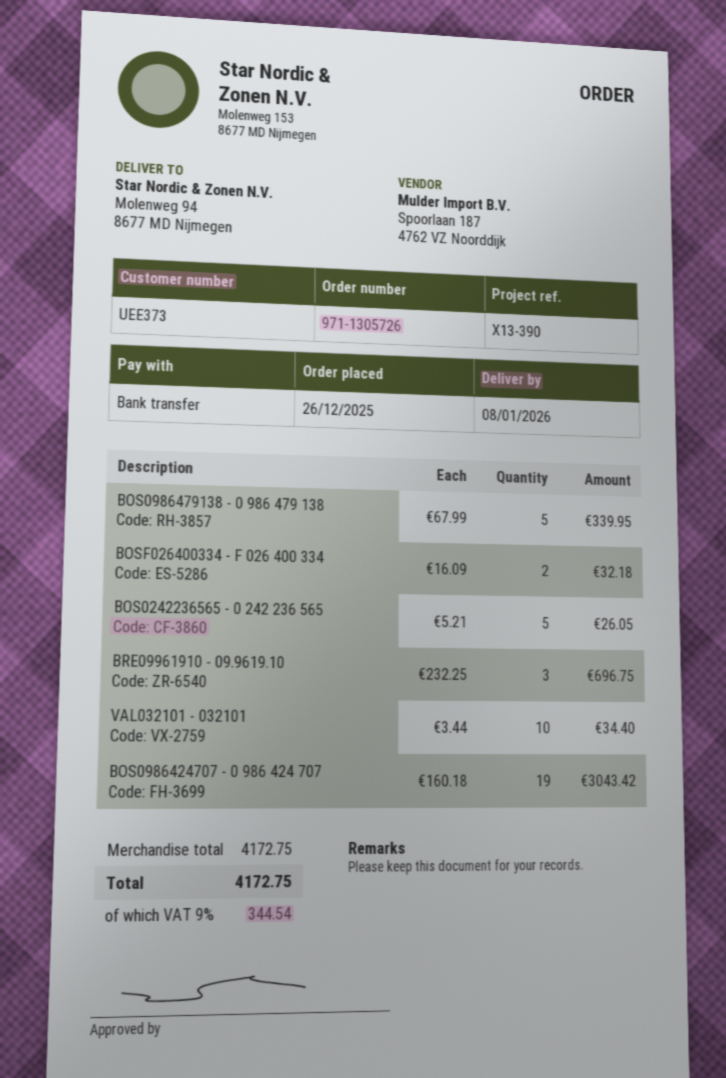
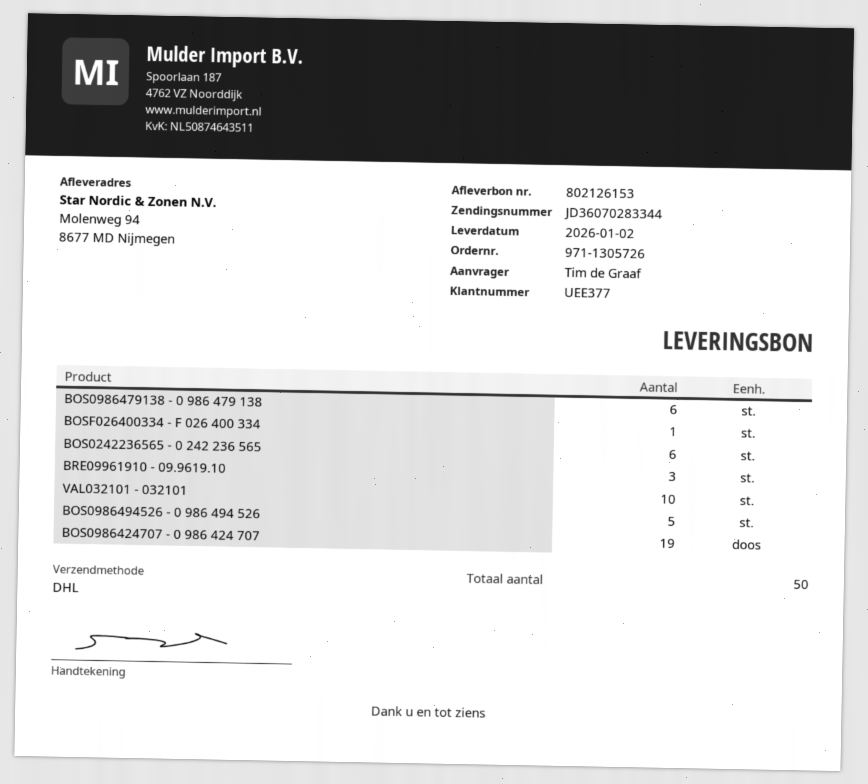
delivery date: 2026-01-08 -> 2026-01-02
customer number: UEE373 -> UEE377
BOS0986479138 - 0 986 479 138: 5 -> 6
BOSF026400334 - F 026 400 334: 2 -> 1
BOS0242236565 - 0 242 236 565: 5 -> 6
BOS0986494526 - 0 986 494 526: none -> 5

